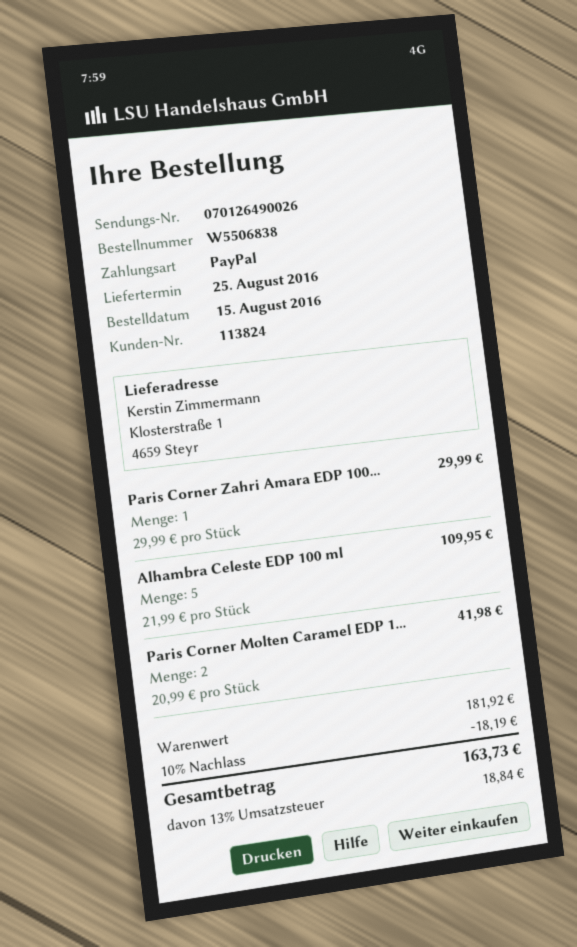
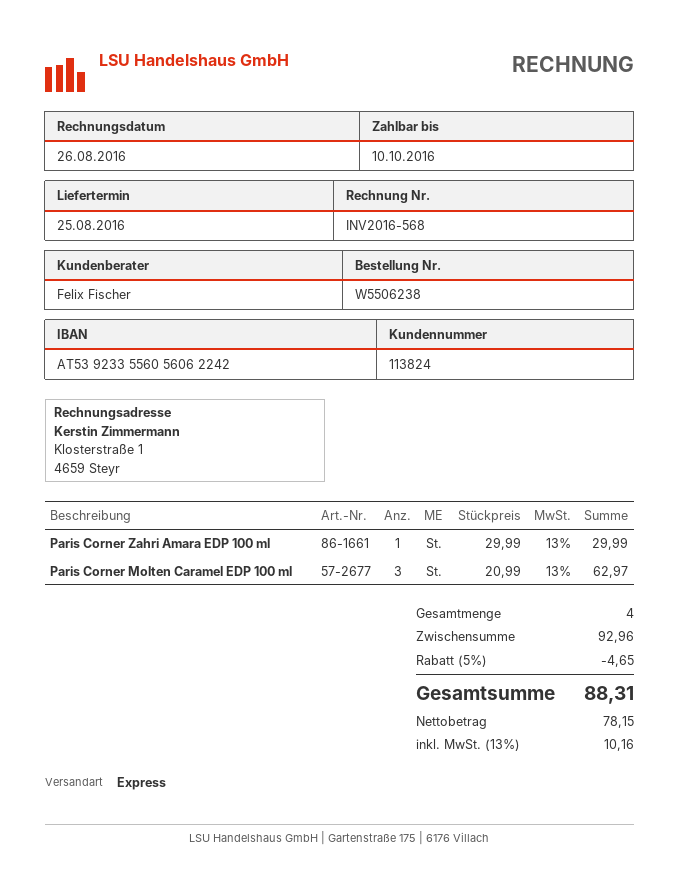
order number: W5506838 -> W5506238
Alhambra Celeste EDP 100 ml: 5 x 21.99 = 109.95 -> none
Paris Corner Molten Caramel EDP 1...: 2 x 20.99 = 41.98 -> 3 x 20.99 = 62.97
subtotal: 181.92 -> 92.96
discount: 10% = 18.19 -> 5% = 4.65
tax: 13% = 18.84 -> 13% = 10.16
total: 163.73 -> 88.31

